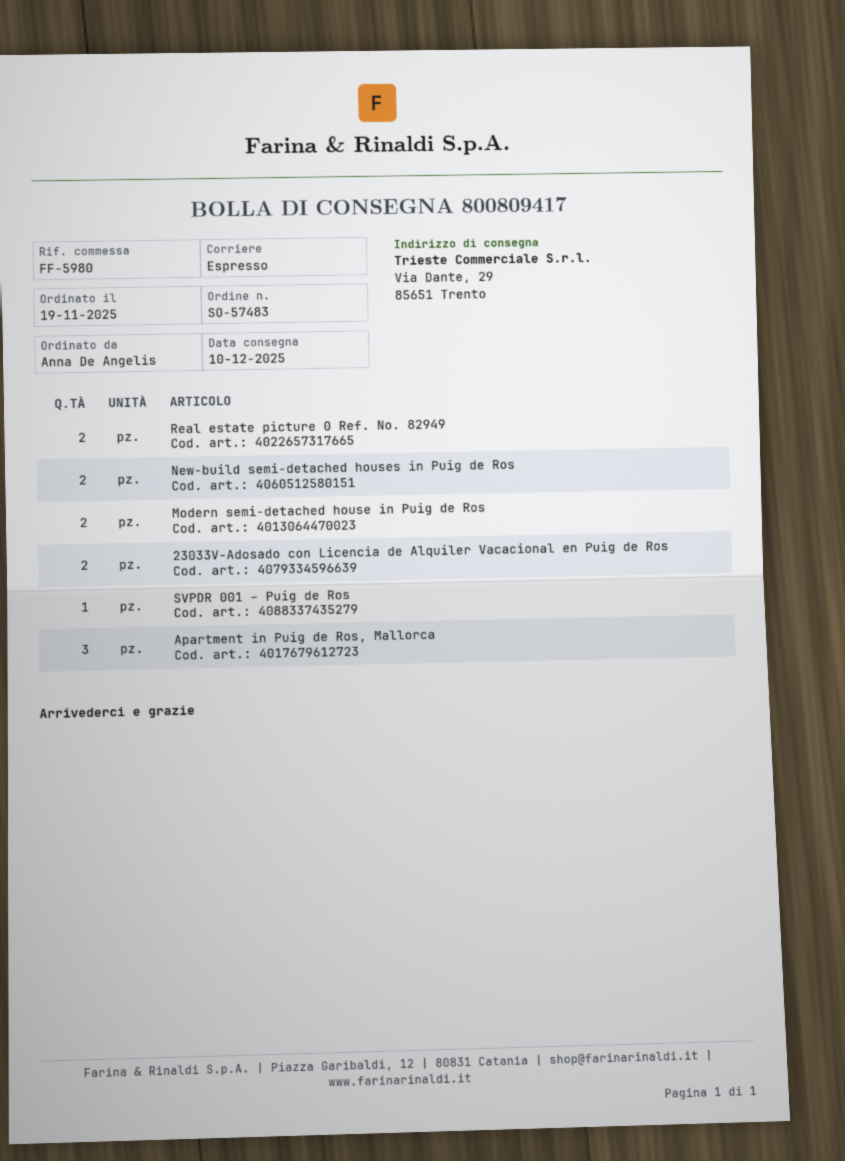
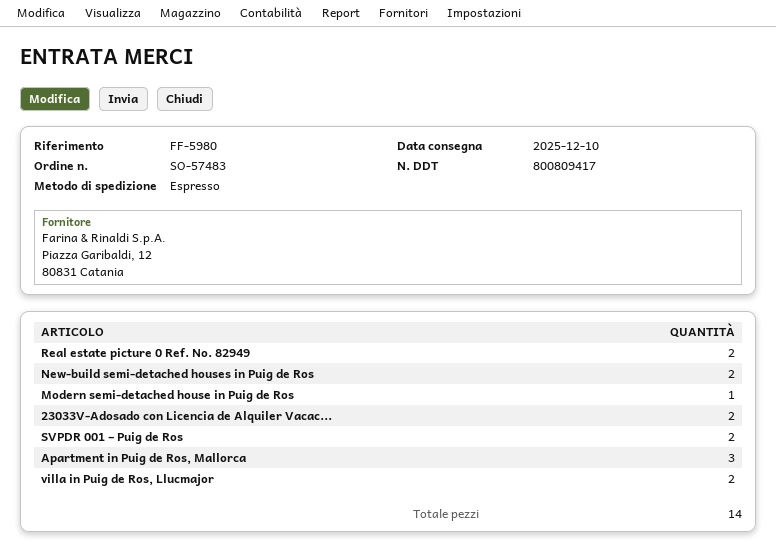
Modern semi-detached house in Puig de Ros: 2 -> 1
SVPDR 001 – Puig de Ros: 1 -> 2
villa in Puig de Ros, Llucmajor: none -> 2

